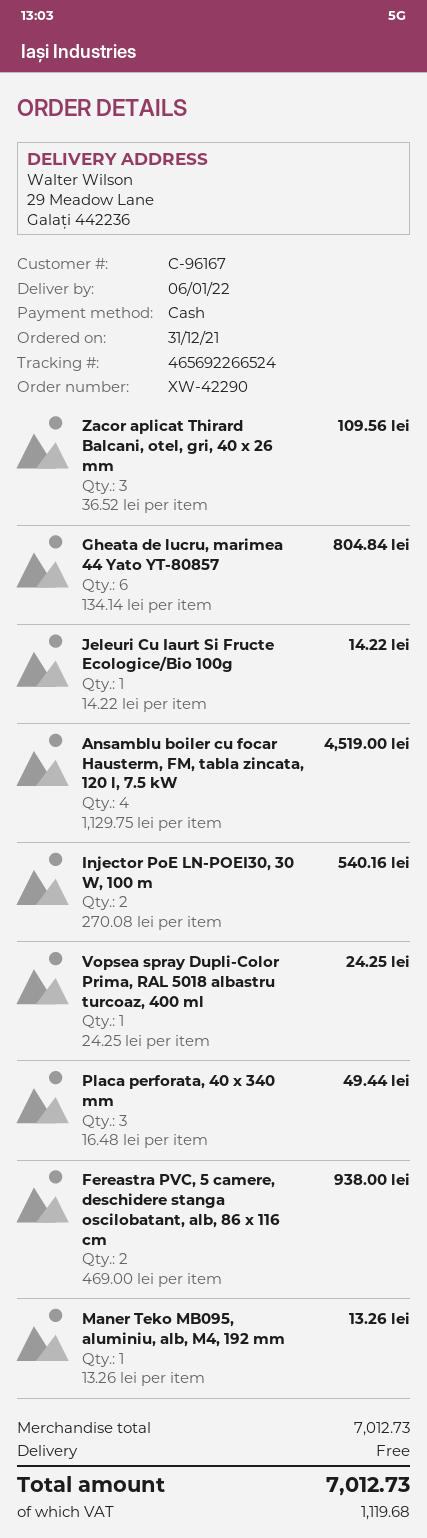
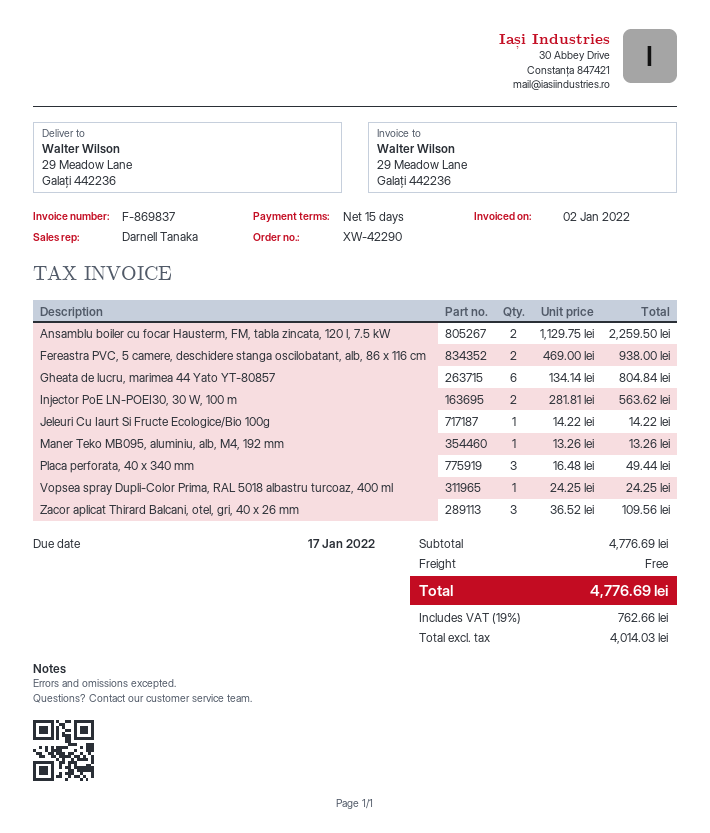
Ansamblu boiler cu focar Hausterm, FM, tabla zincata, 120 l, 7.5 kW: 4 x 1129.75 = 4519.00 -> 2 x 1129.75 = 2259.50
Injector PoE LN-POEI30, 30 W, 100 m: 2 x 270.08 = 540.16 -> 2 x 281.81 = 563.62
subtotal: 7012.73 -> 4776.69
tax: 1119.68 -> 762.66
total: 7012.73 -> 4776.69

